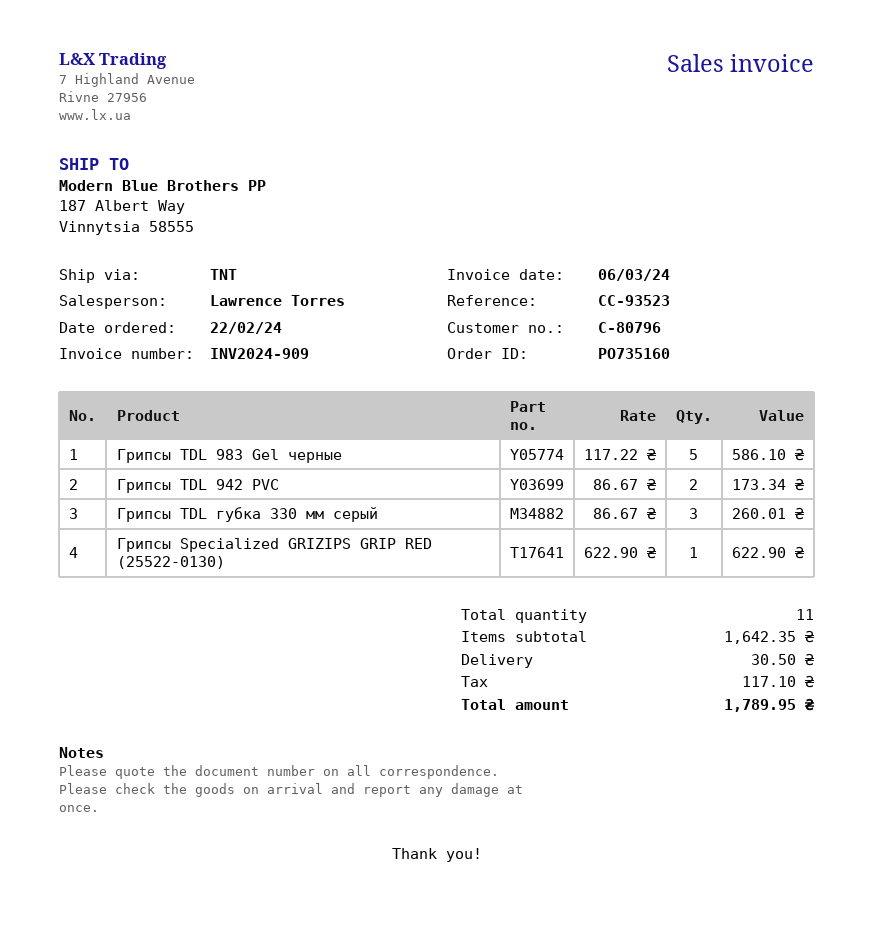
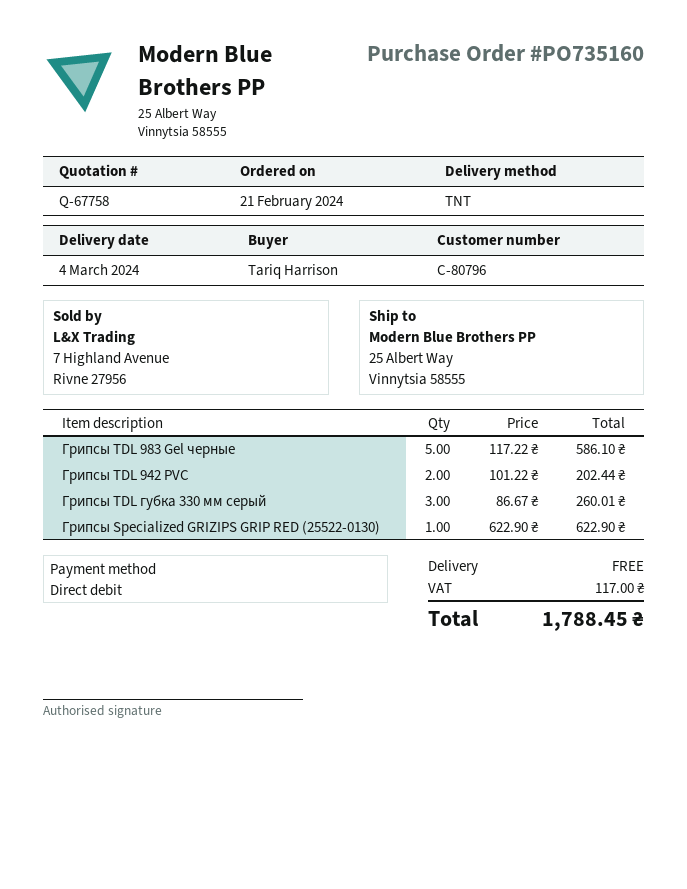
order date: 2024-02-22 -> 2024-02-21
ship to: 187 Albert Way, Vinnytsia 58555 -> 25 Albert Way, Vinnytsia 58555
Грипсы TDL 942 PVC: 2 x 86.67 = 173.34 -> 2 x 101.22 = 202.44
shipping: 30.50 -> 0.00
tax: 117.10 -> 117.00
total: 1789.95 -> 1788.45

